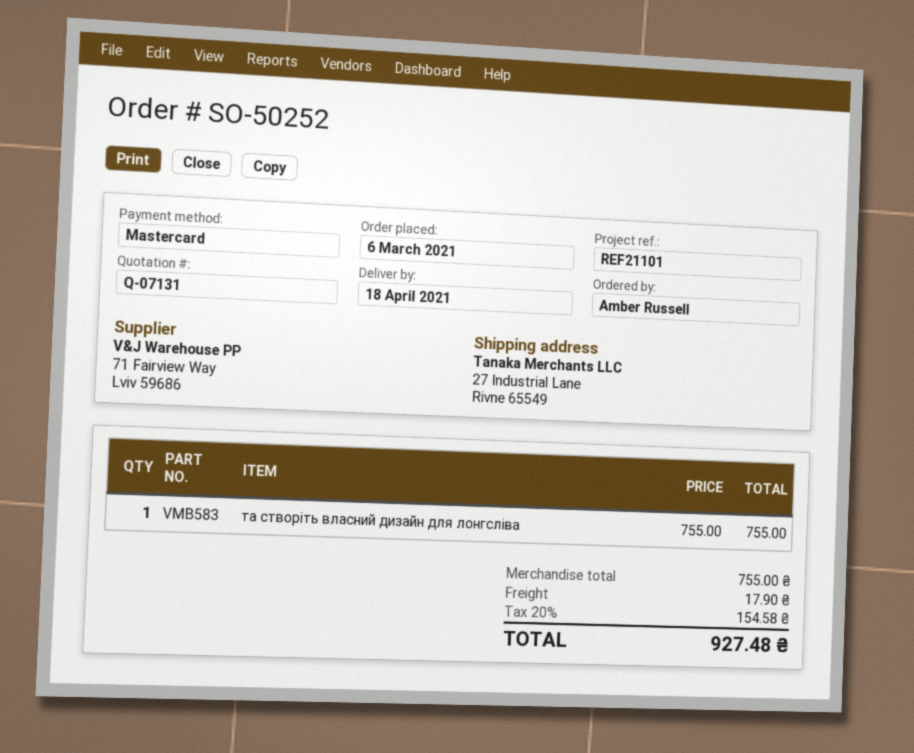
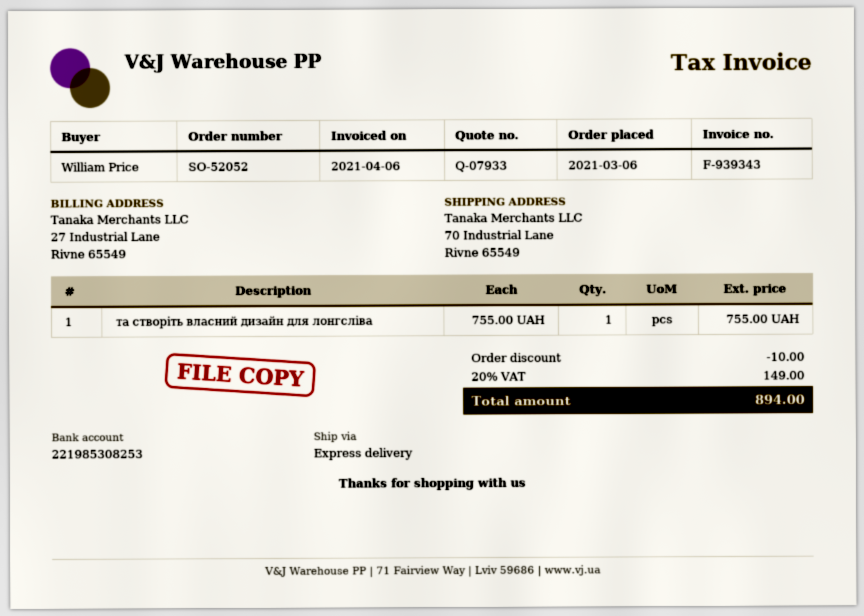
quote number: Q-07131 -> Q-07933
order number: SO-50252 -> SO-52052
ordered by: Amber Russell -> William Price
ship to: 27 Industrial Lane, Rivne 65549 -> 70 Industrial Lane, Rivne 65549
discount: none -> 10.00
shipping: 17.90 -> none
tax: 20% = 154.58 -> 20% = 149.00
total: 927.48 -> 894.00

